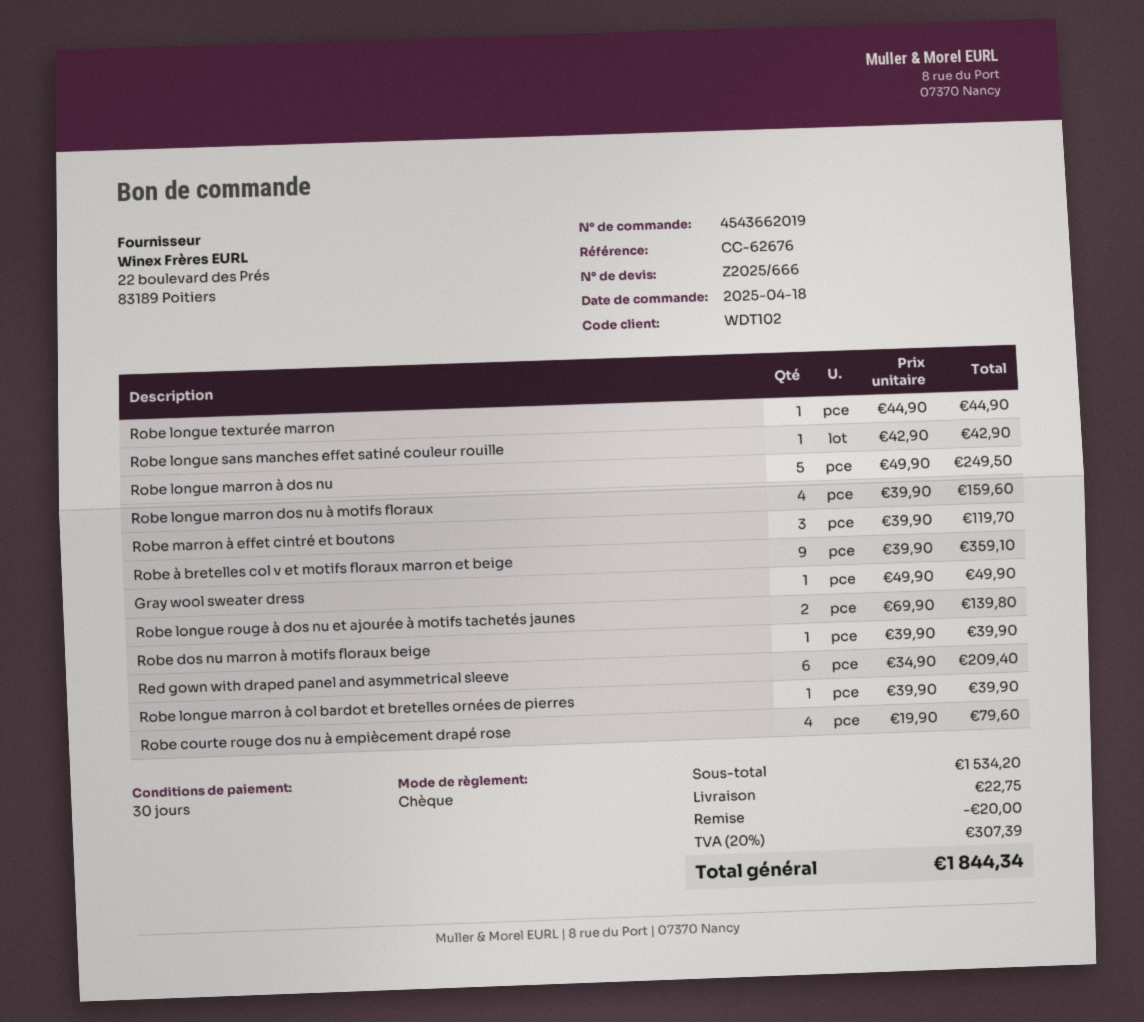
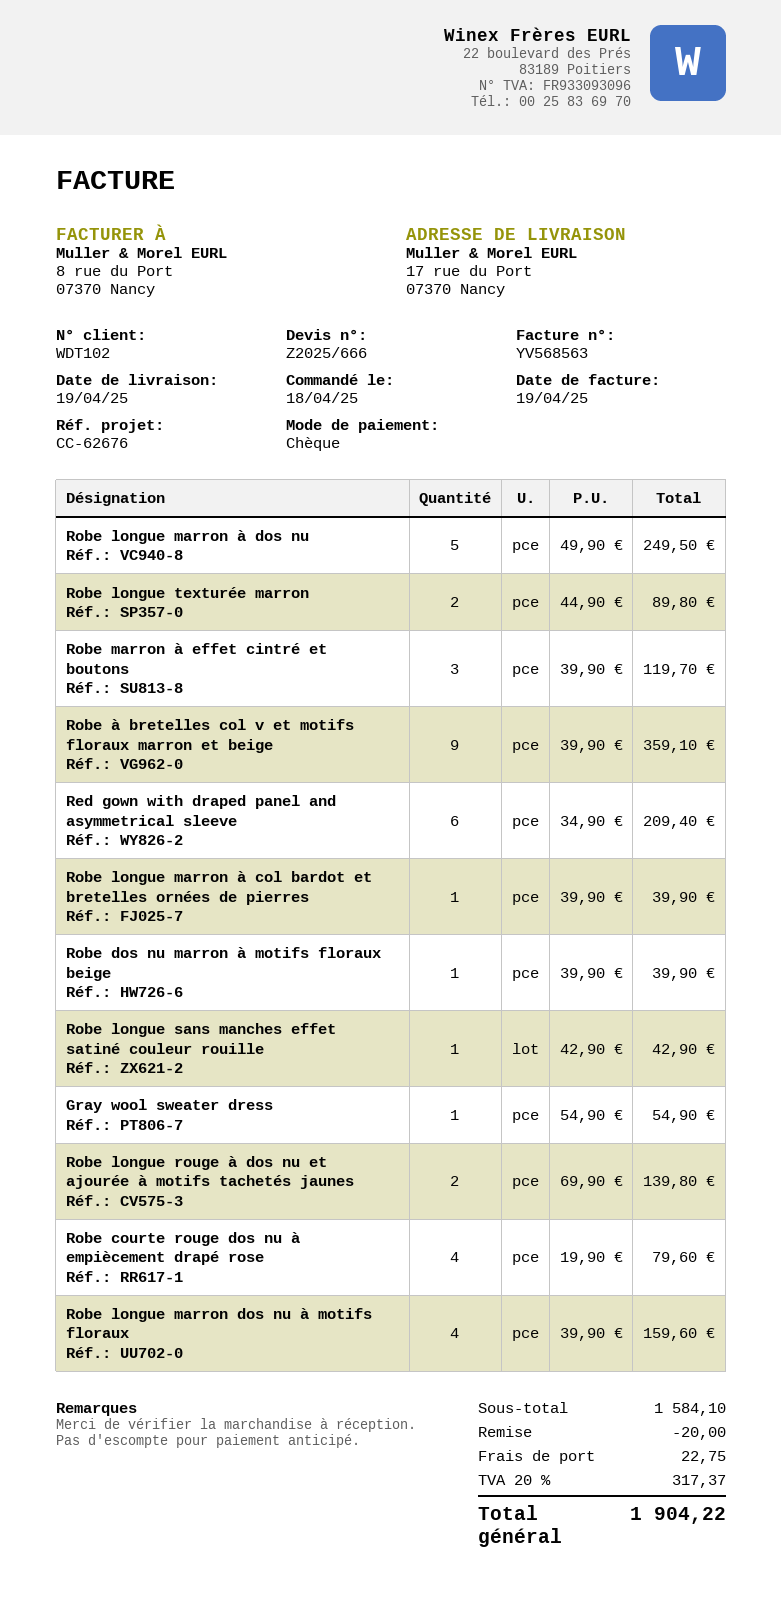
Robe longue texturée marron: 1 x 44.90 = 44.90 -> 2 x 44.90 = 89.80
Gray wool sweater dress: 1 x 49.90 = 49.90 -> 1 x 54.90 = 54.90
subtotal: 1534.20 -> 1584.10
tax: 20% = 307.39 -> 20% = 317.37
total: 1844.34 -> 1904.22

